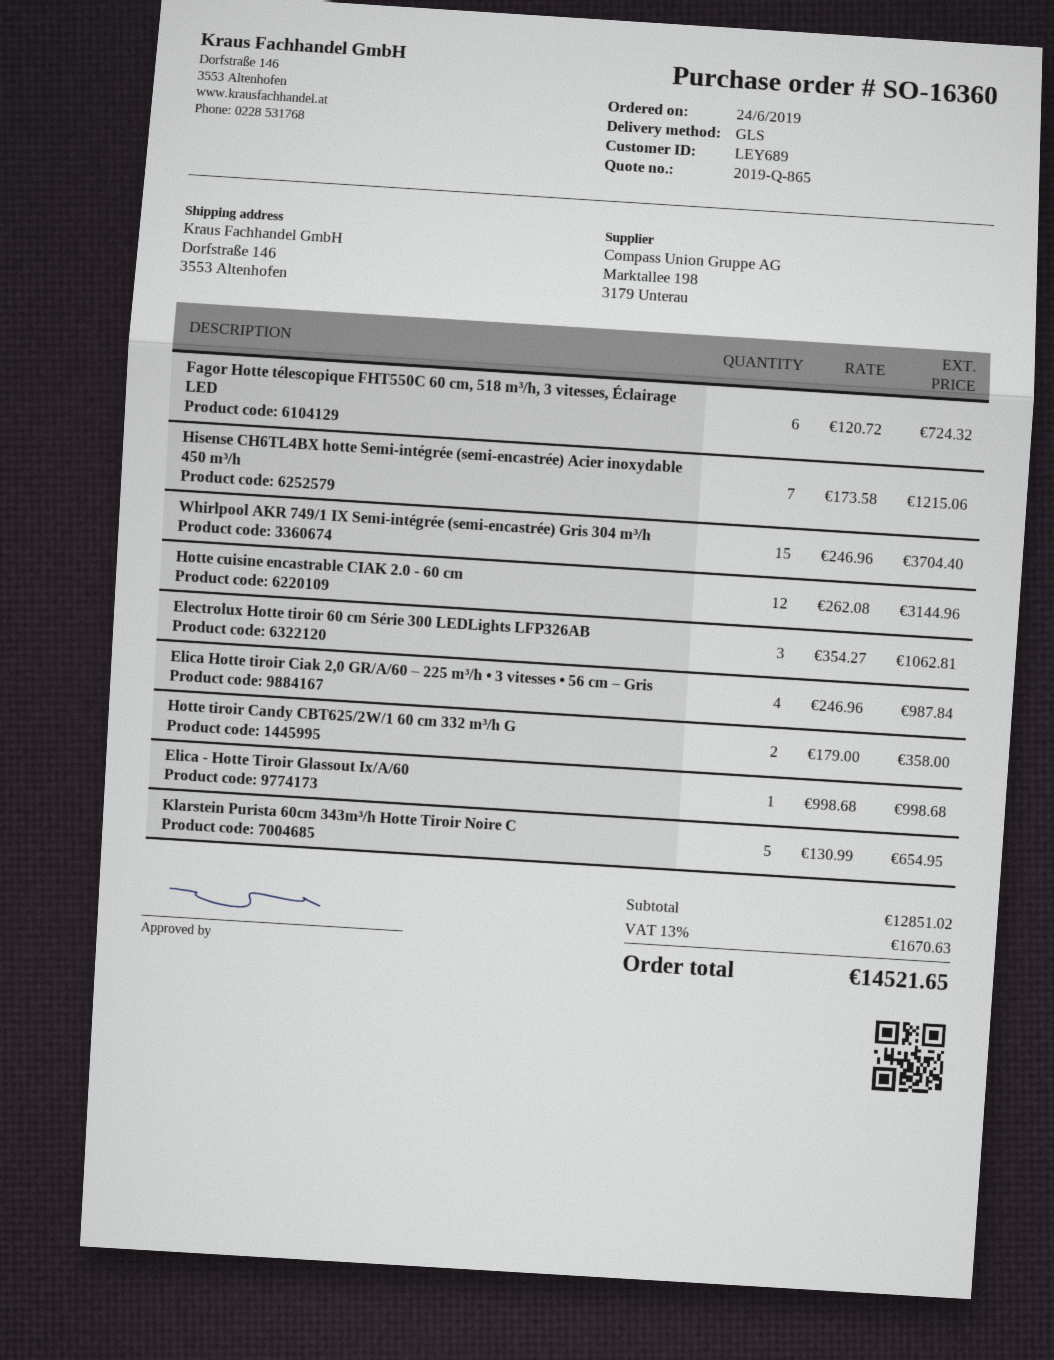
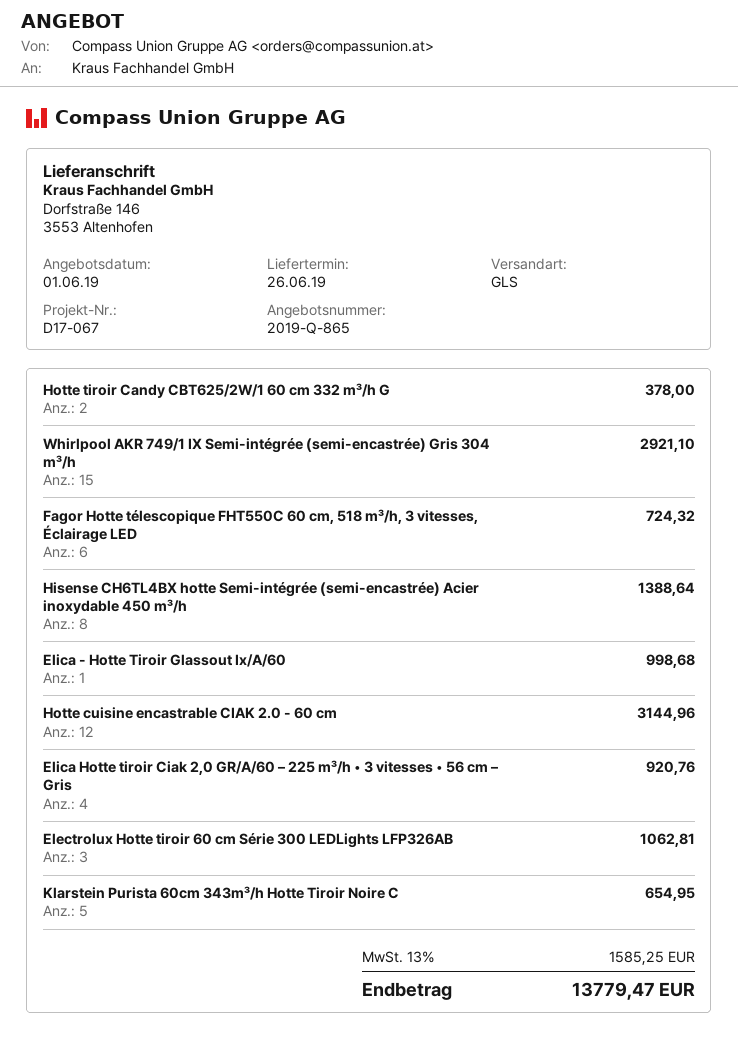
Hisense CH6TL4BX hotte Semi-intégrée (semi-encastrée) Acier inoxydable 450 m³/h: 7 for 1215.06 -> 8 for 1388.64
Whirlpool AKR 749/1 IX Semi-intégrée (semi-encastrée) Gris 304 m³/h: 15 for 3704.40 -> 15 for 2921.10
Elica Hotte tiroir Ciak 2,0 GR/A/60 – 225 m³/h • 3 vitesses • 56 cm – Gris: 4 for 987.84 -> 4 for 920.76
Hotte tiroir Candy CBT625/2W/1 60 cm 332 m³/h G: 2 for 358.00 -> 2 for 378.00
tax: 13% = 1670.63 -> 13% = 1585.25
total: 14521.65 -> 13779.47

